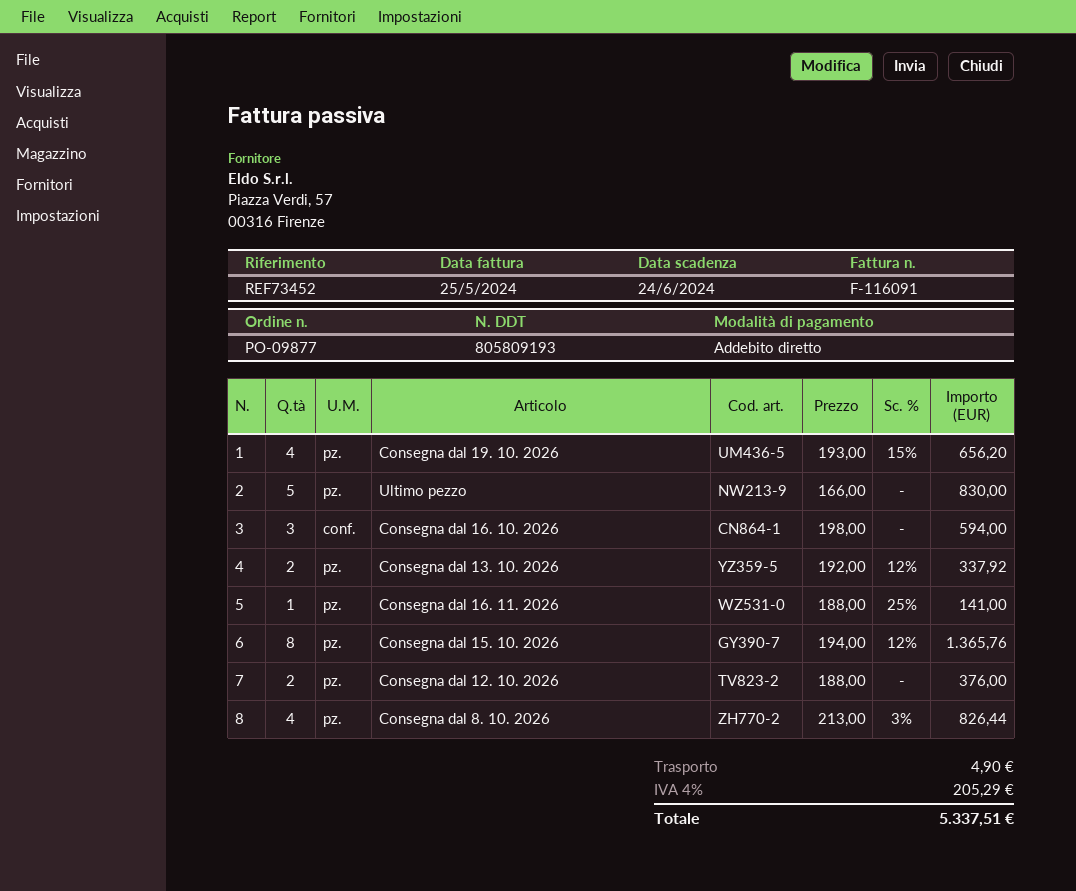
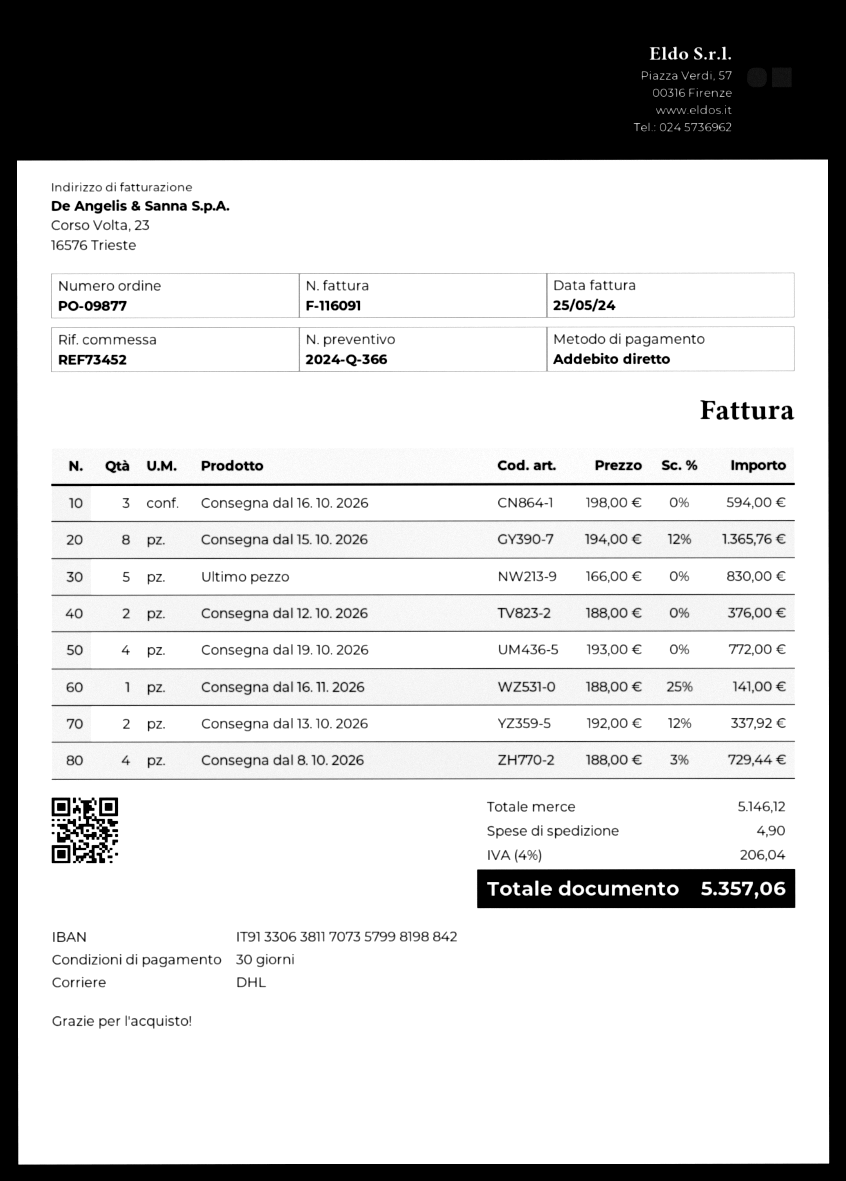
Consegna dal 19. 10. 2026: 4 x 193.00 - 15% = 656.20 -> 4 x 193.00 = 772.00
Consegna dal 8. 10. 2026: 4 x 213.00 - 3% = 826.44 -> 4 x 188.00 - 3% = 729.44
tax: 4% = 205.29 -> 4% = 206.04
total: 5337.51 -> 5357.06

